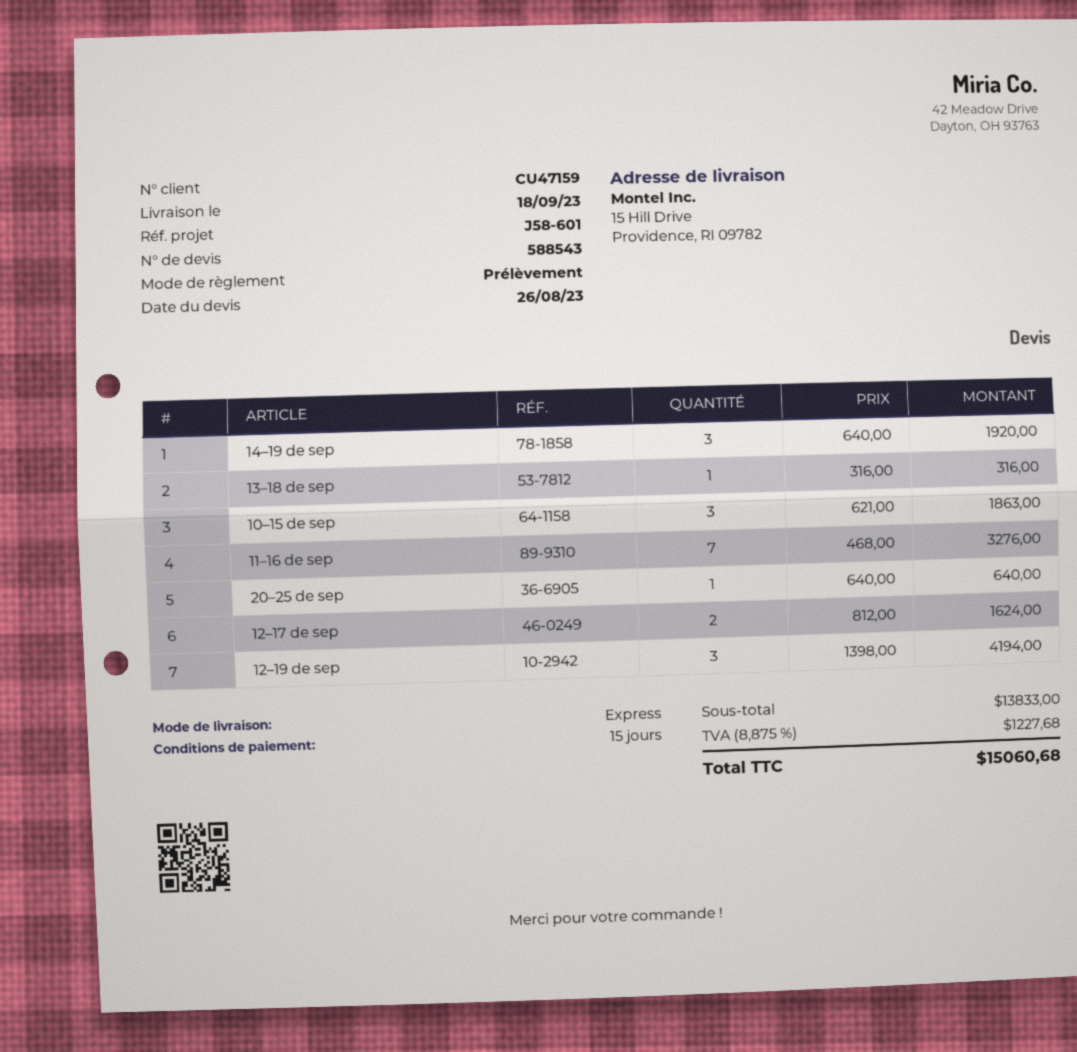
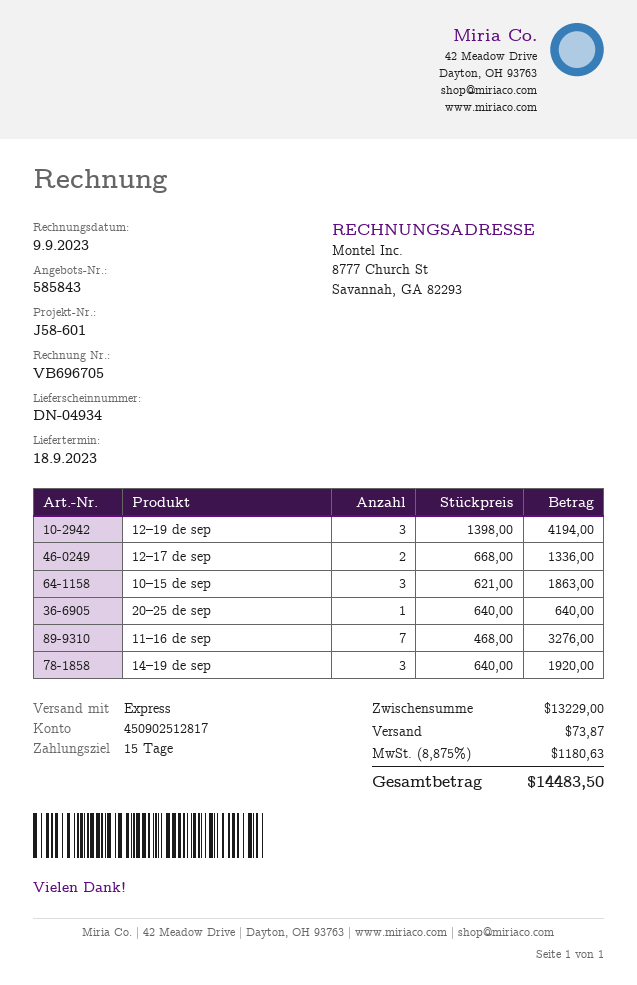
quote number: 588543 -> 585843
13–18 de sep: 1 x 316.00 = 316.00 -> none
12–17 de sep: 2 x 812.00 = 1624.00 -> 2 x 668.00 = 1336.00
subtotal: 13833.00 -> 13229.00
shipping: none -> 73.87
tax: 8.875% = 1227.68 -> 8.875% = 1180.63
total: 15060.68 -> 14483.50

